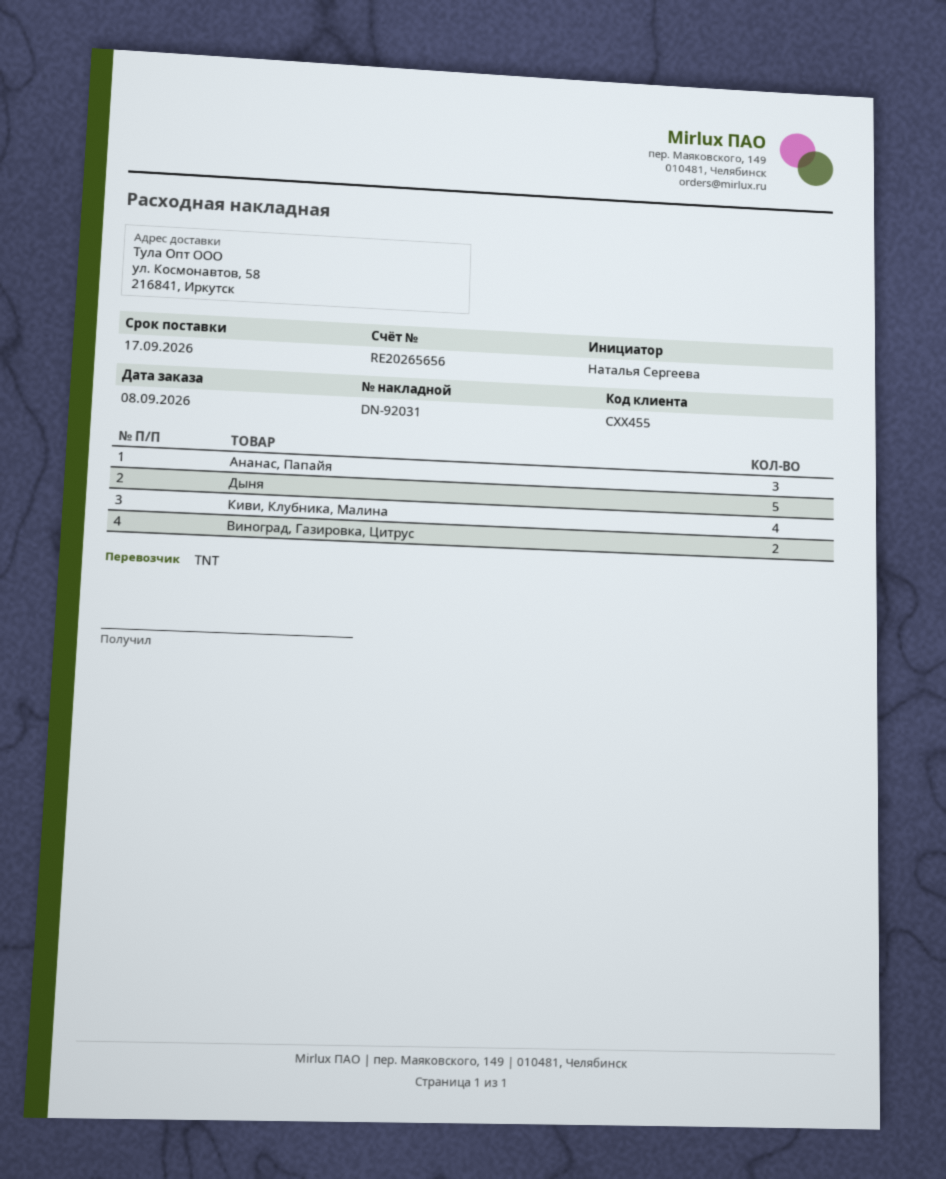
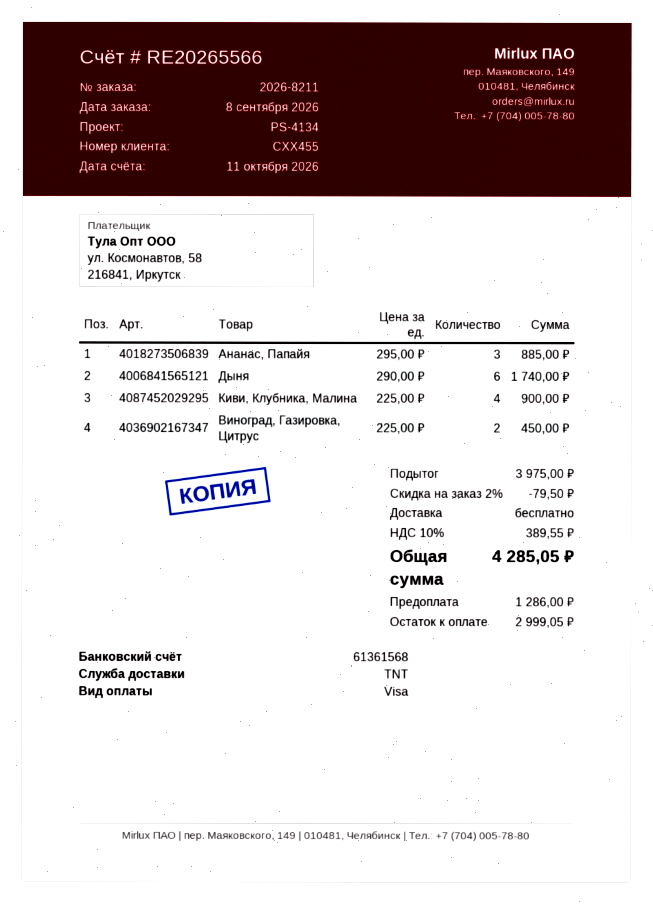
invoice number: RE20265656 -> RE20265566
Дыня: 5 -> 6

